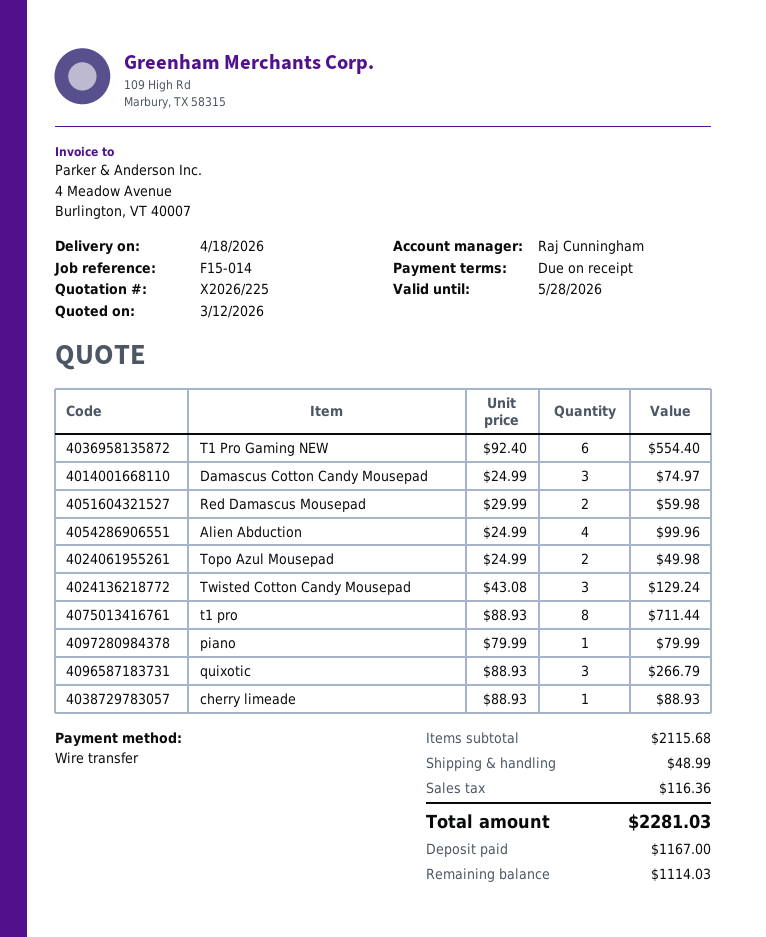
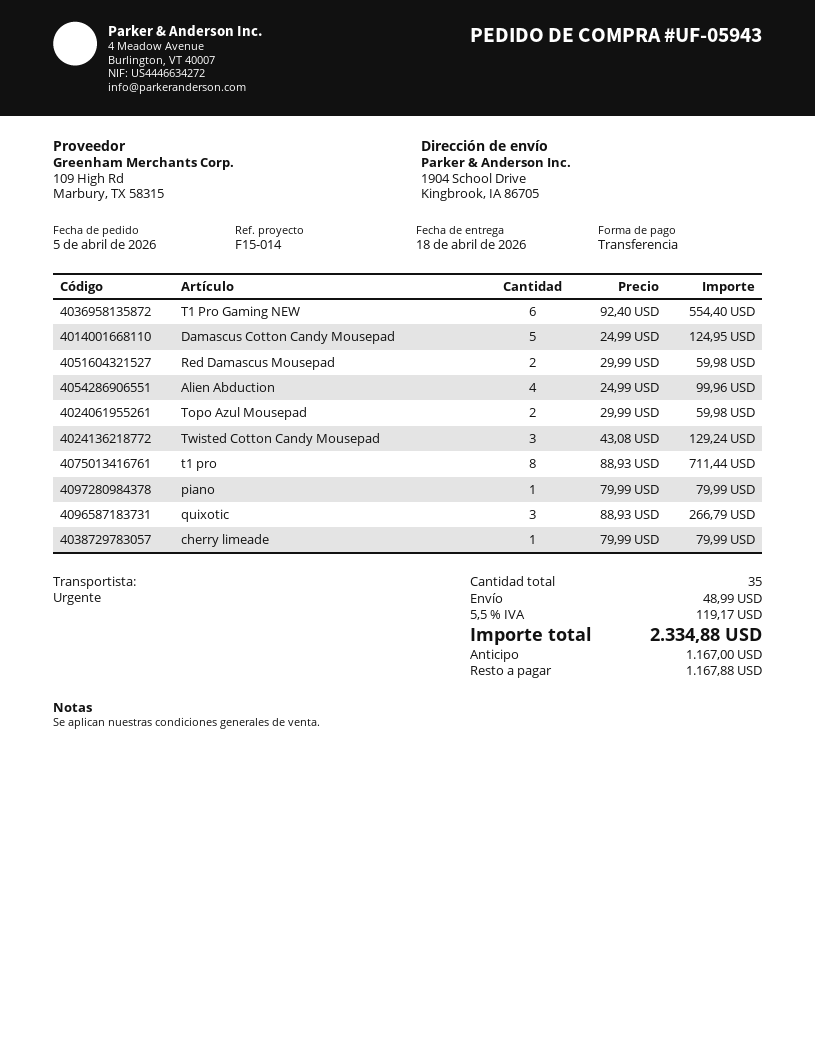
Damascus Cotton Candy Mousepad: 3 x 24.99 = 74.97 -> 5 x 24.99 = 124.95
Topo Azul Mousepad: 2 x 24.99 = 49.98 -> 2 x 29.99 = 59.98
cherry limeade: 1 x 88.93 = 88.93 -> 1 x 79.99 = 79.99
tax: 116.36 -> 119.17
total: 2281.03 -> 2334.88
balance: 1114.03 -> 1167.88

